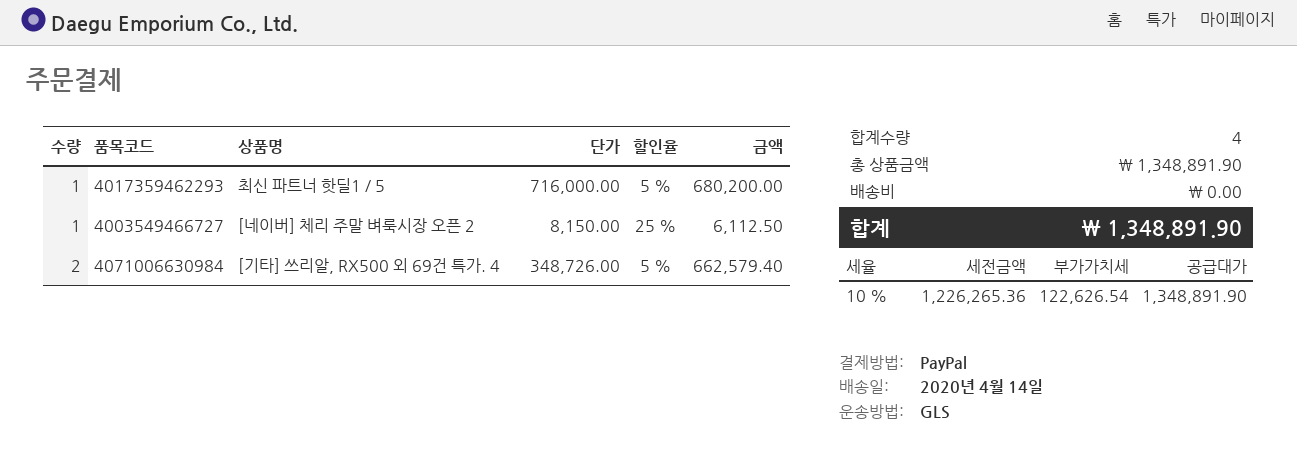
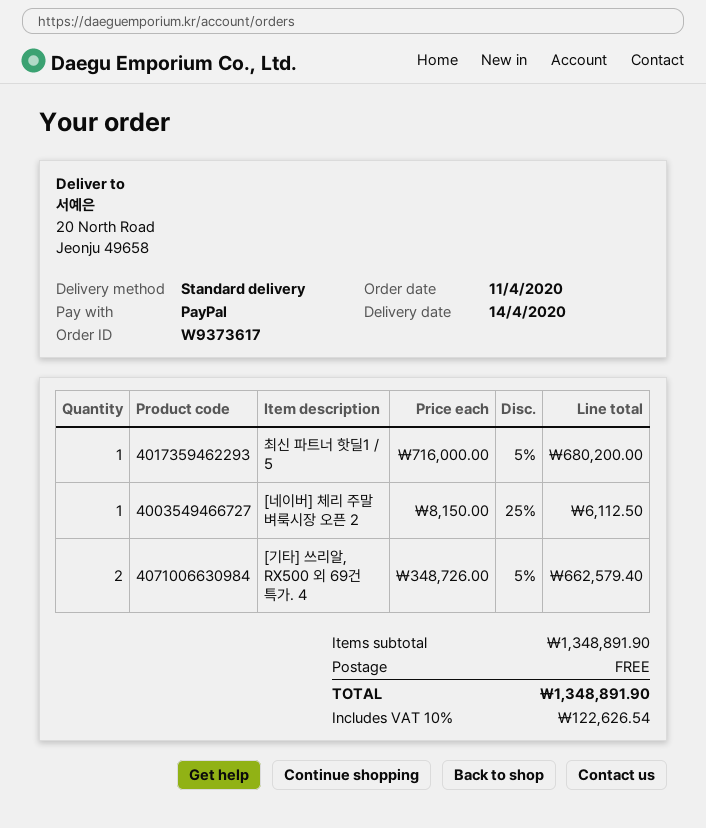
shipping method: GLS -> standard

